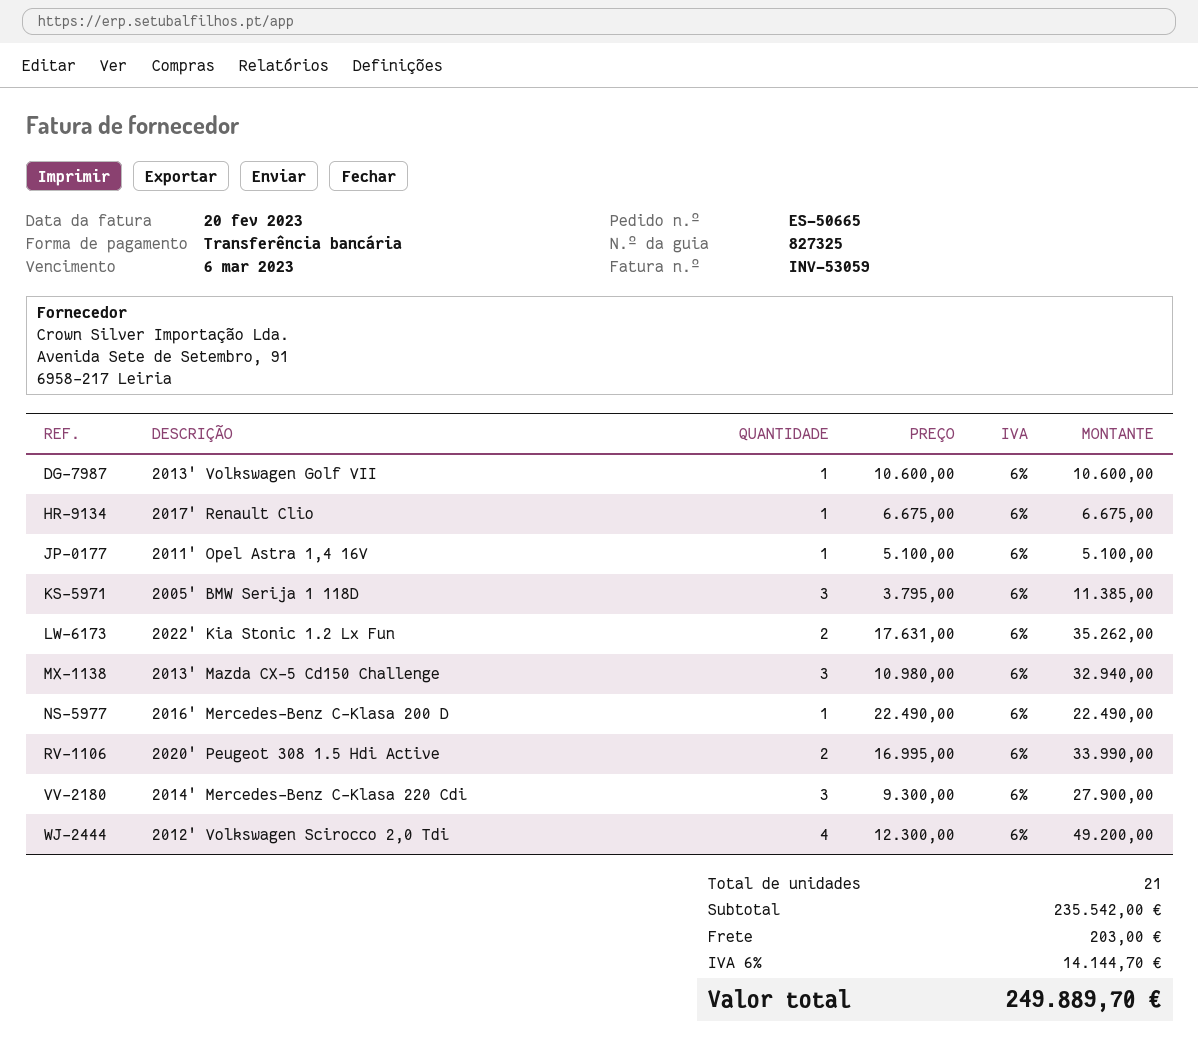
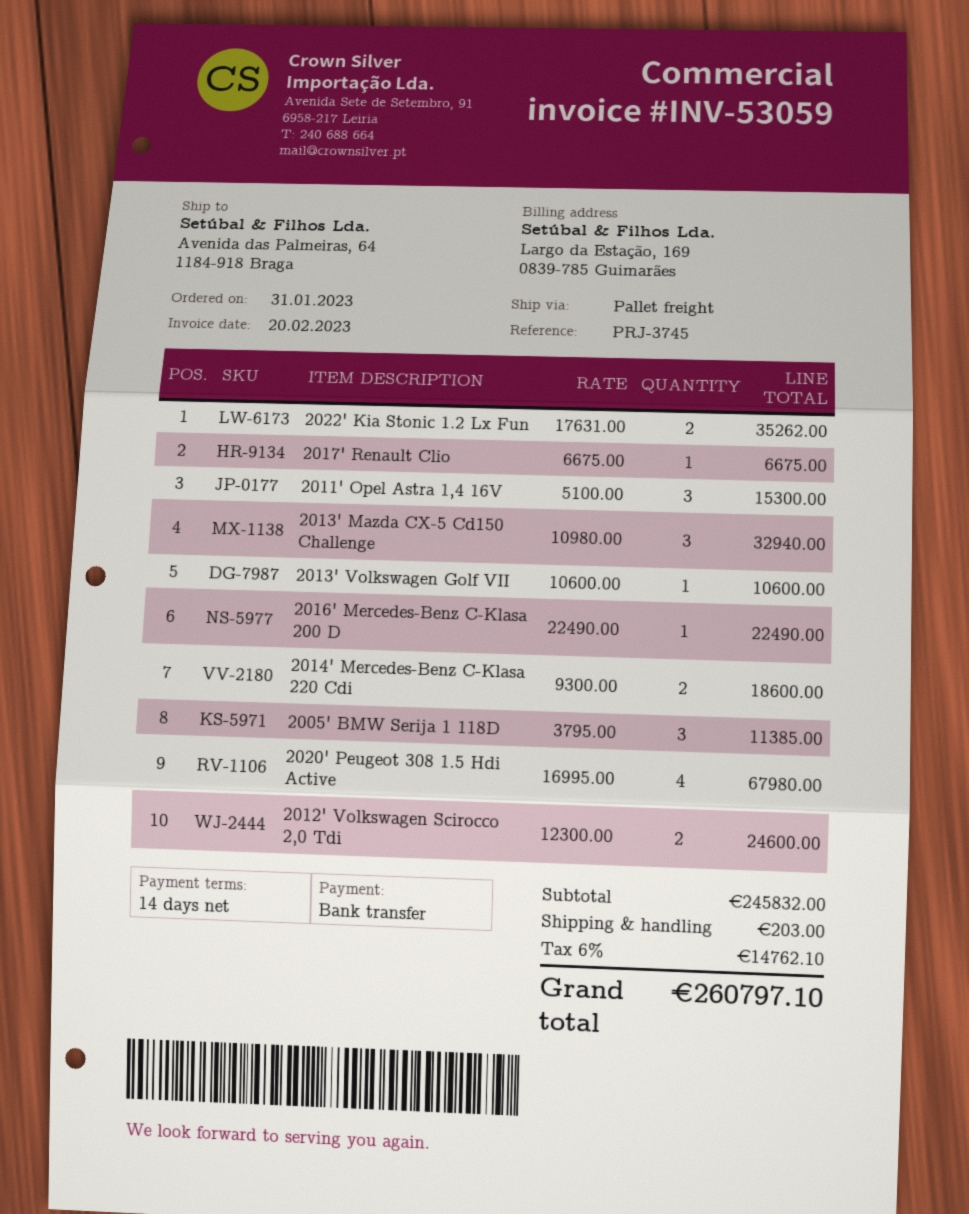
2011' Opel Astra 1,4 16V: 1 x 5100.00 = 5100.00 -> 3 x 5100.00 = 15300.00
2020' Peugeot 308 1.5 Hdi Active: 2 x 16995.00 = 33990.00 -> 4 x 16995.00 = 67980.00
2014' Mercedes-Benz C-Klasa 220 Cdi: 3 x 9300.00 = 27900.00 -> 2 x 9300.00 = 18600.00
2012' Volkswagen Scirocco 2,0 Tdi: 4 x 12300.00 = 49200.00 -> 2 x 12300.00 = 24600.00
subtotal: 235542.00 -> 245832.00
tax: 6% = 14144.70 -> 6% = 14762.10
total: 249889.70 -> 260797.10

